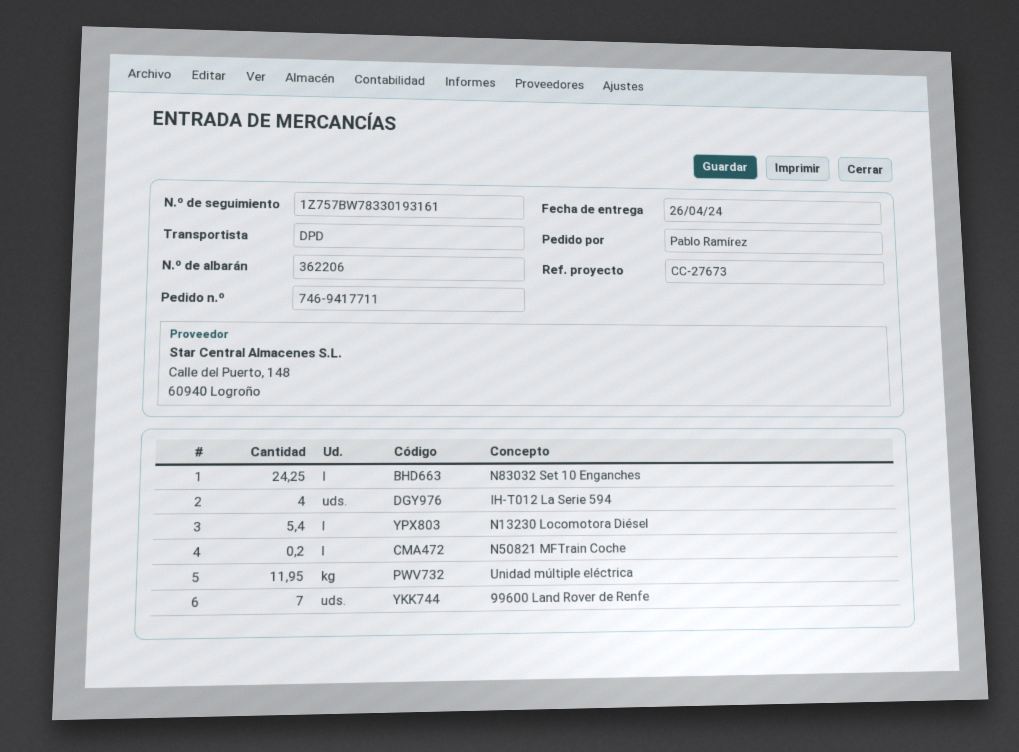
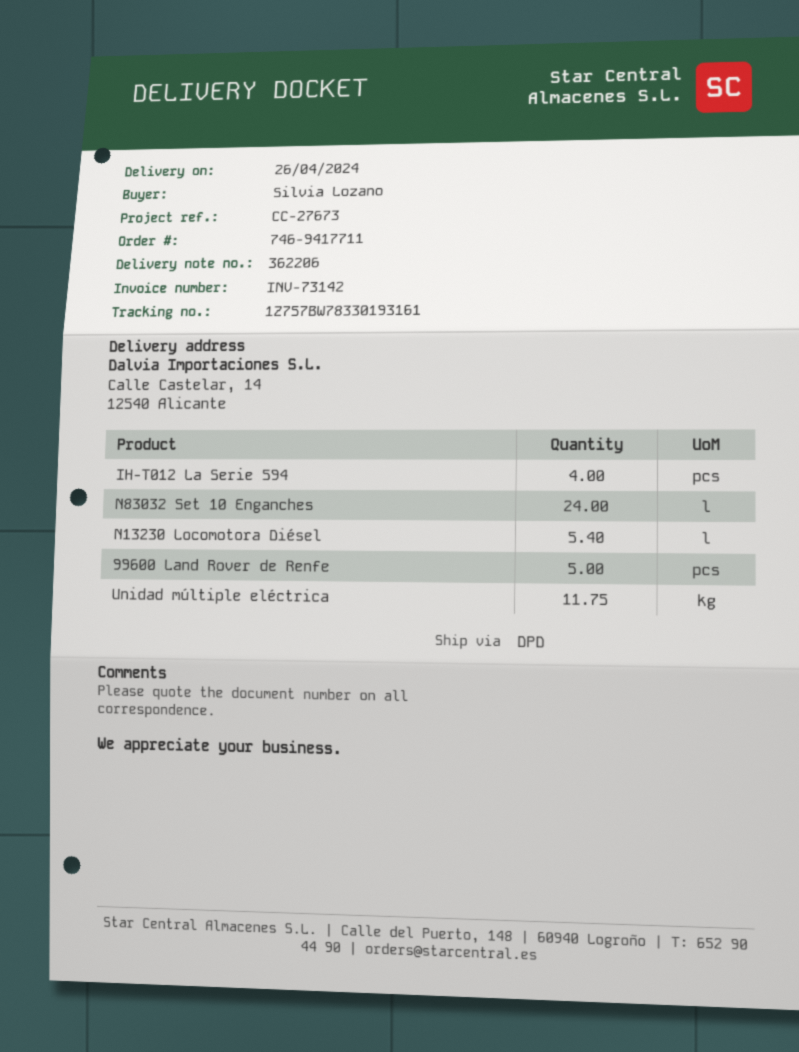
ordered by: Pablo Ramírez -> Silvia Lozano
N83032 Set 10 Enganches: 24.25 -> 24
N50821 MFTrain Coche: 0.2 -> none
Unidad múltiple eléctrica: 11.95 -> 11.75
99600 Land Rover de Renfe: 7 -> 5

